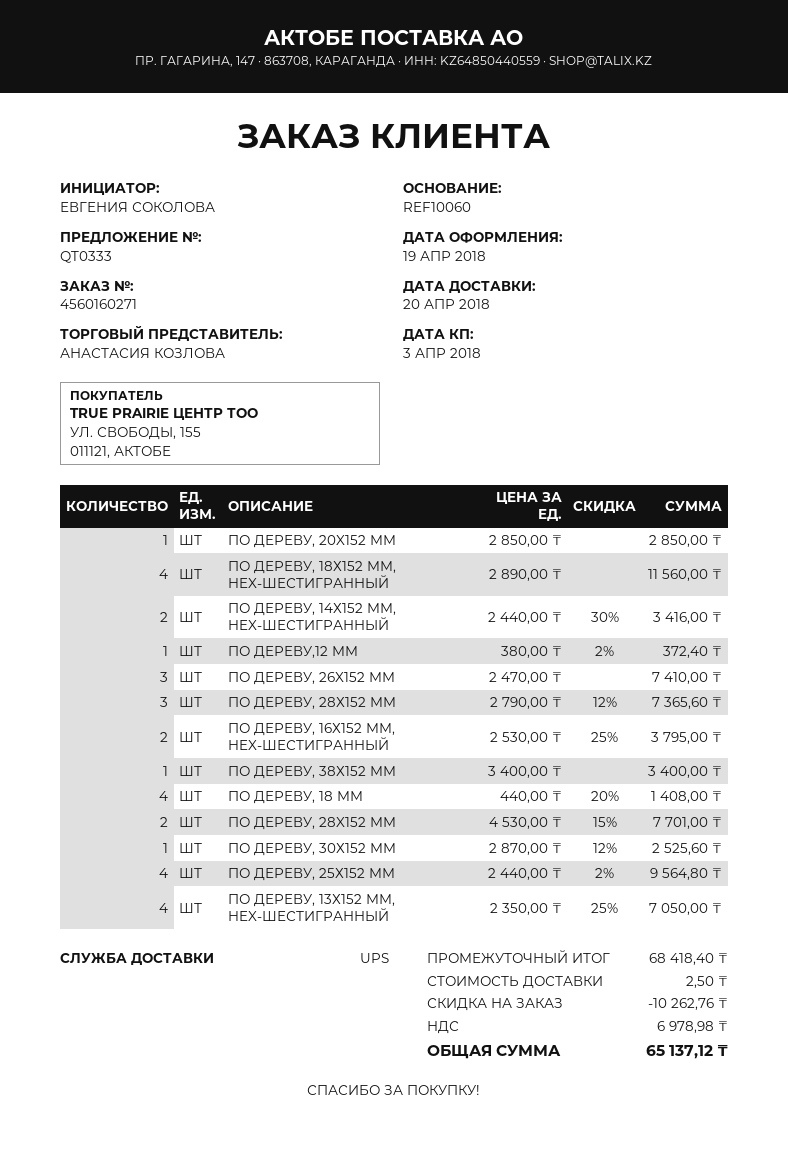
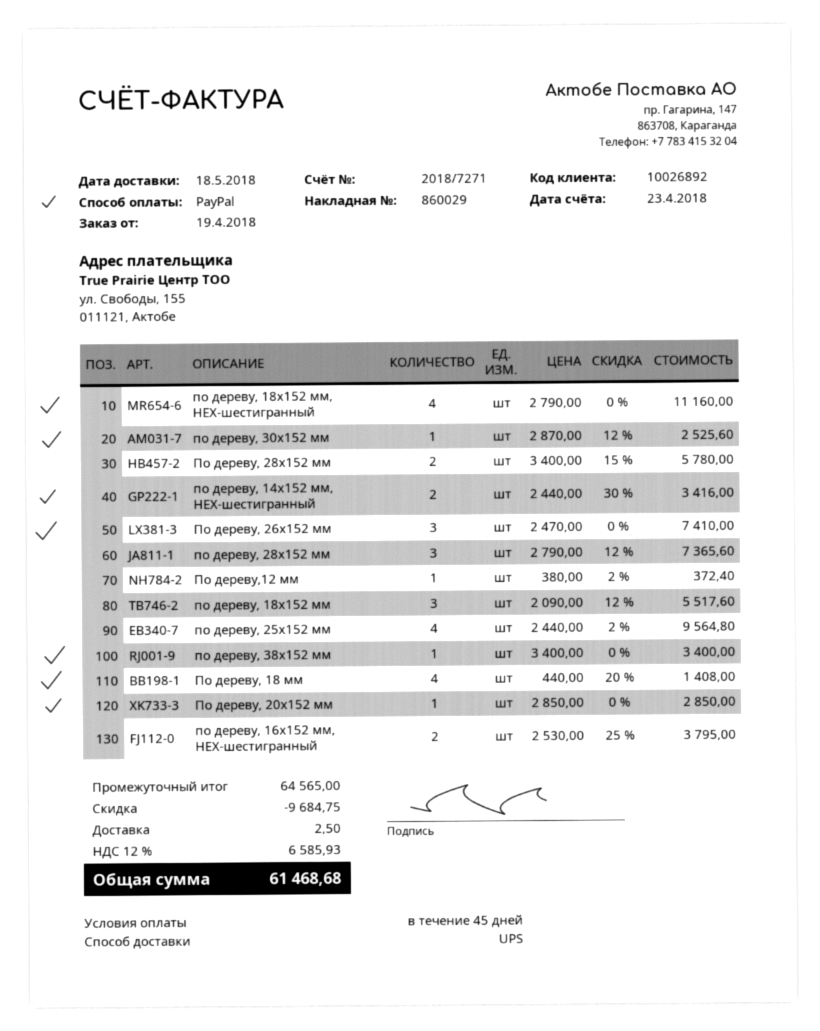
delivery date: 2018-04-20 -> 2018-05-18
ПО ДЕРЕВУ, 18Х152 ММ, HEX-ШЕСТИГРАННЫЙ: 4 x 2890.00 = 11560.00 -> 4 x 2790.00 = 11160.00
ПО ДЕРЕВУ, 28X152 ММ: 2 x 4530.00 - 15% = 7701.00 -> 2 x 3400.00 - 15% = 5780.00
ПО ДЕРЕВУ, 13Х152 ММ, HEX-ШЕСТИГРАННЫЙ: 4 x 2350.00 - 25% = 7050.00 -> none
по дереву, 18x152 мм: none -> 3 x 2090.00 - 12% = 5517.60
subtotal: 68418.40 -> 64565.00
discount: 10262.76 -> 9684.75
tax: 6978.98 -> 6585.93
total: 65137.12 -> 61468.68

